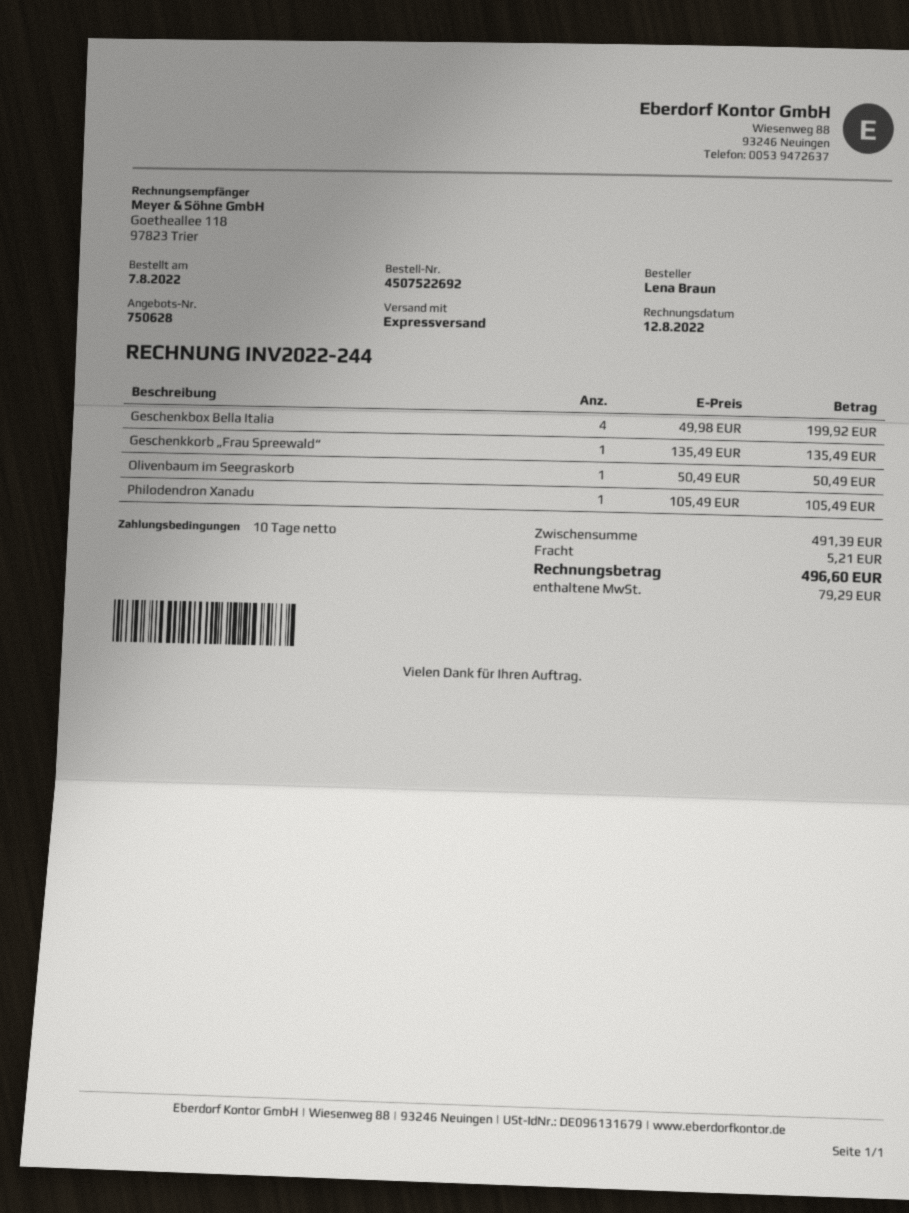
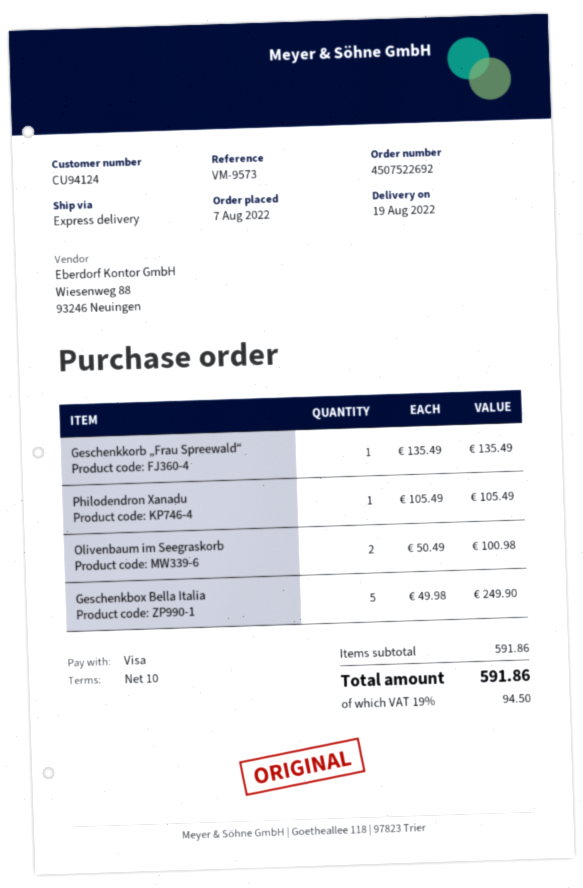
Geschenkbox Bella Italia: 4 x 49.98 = 199.92 -> 5 x 49.98 = 249.90
Olivenbaum im Seegraskorb: 1 x 50.49 = 50.49 -> 2 x 50.49 = 100.98
subtotal: 491.39 -> 591.86
shipping: 5.21 -> none
tax: 79.29 -> 94.50
total: 496.60 -> 591.86

